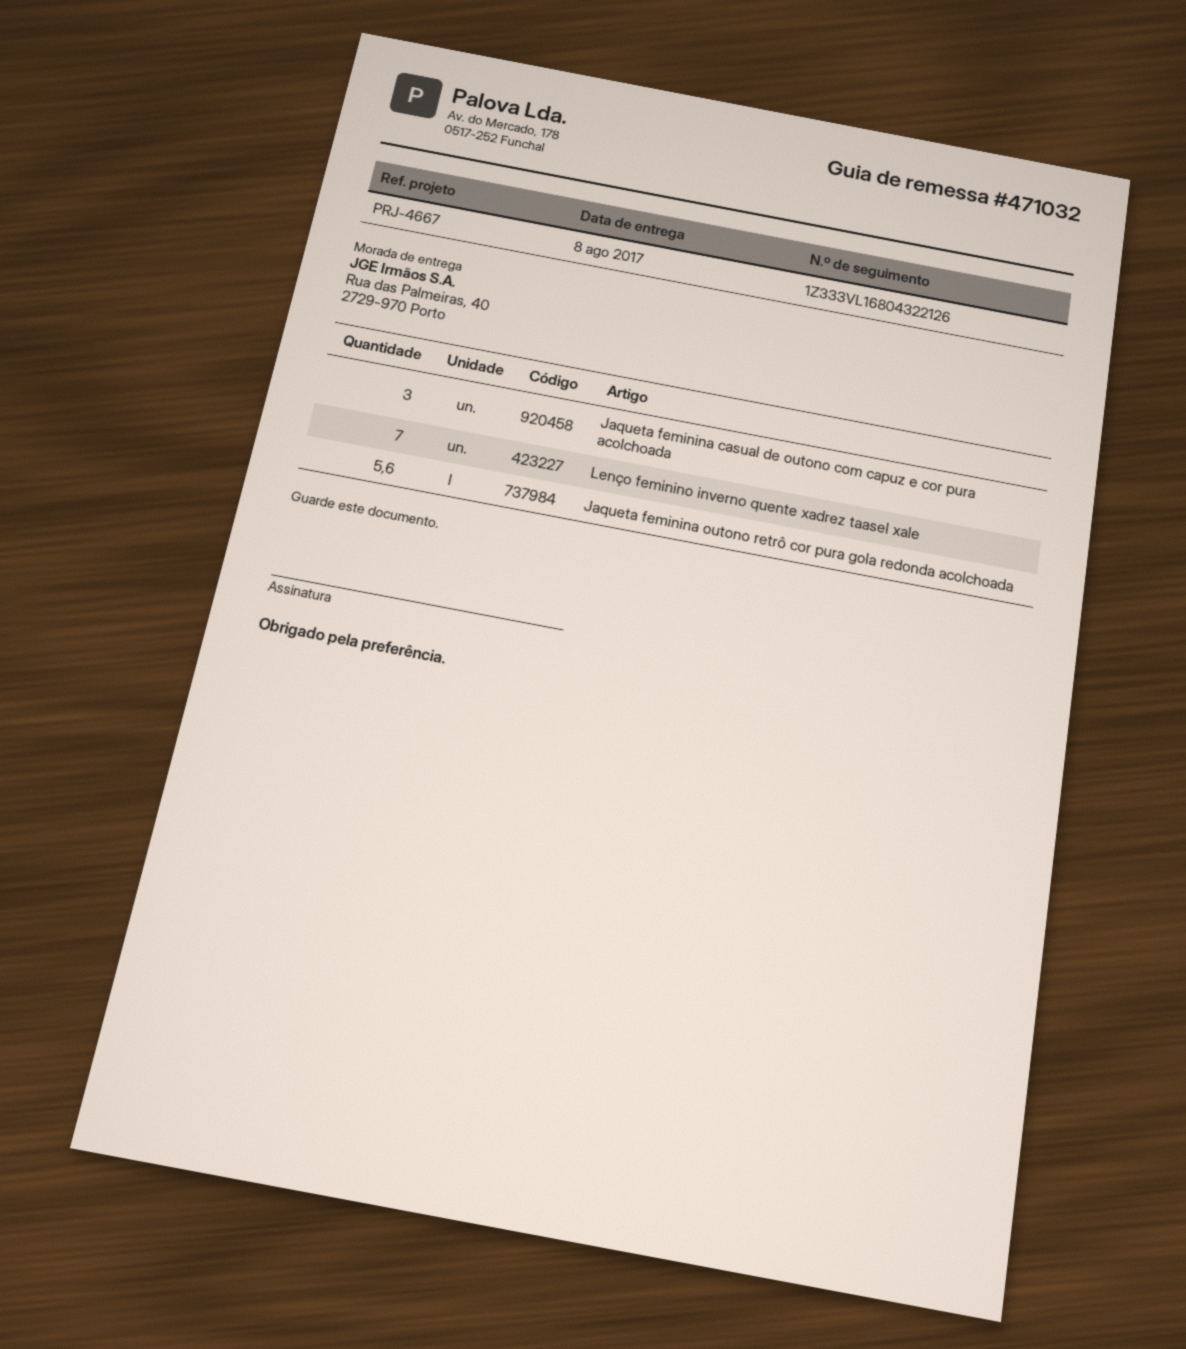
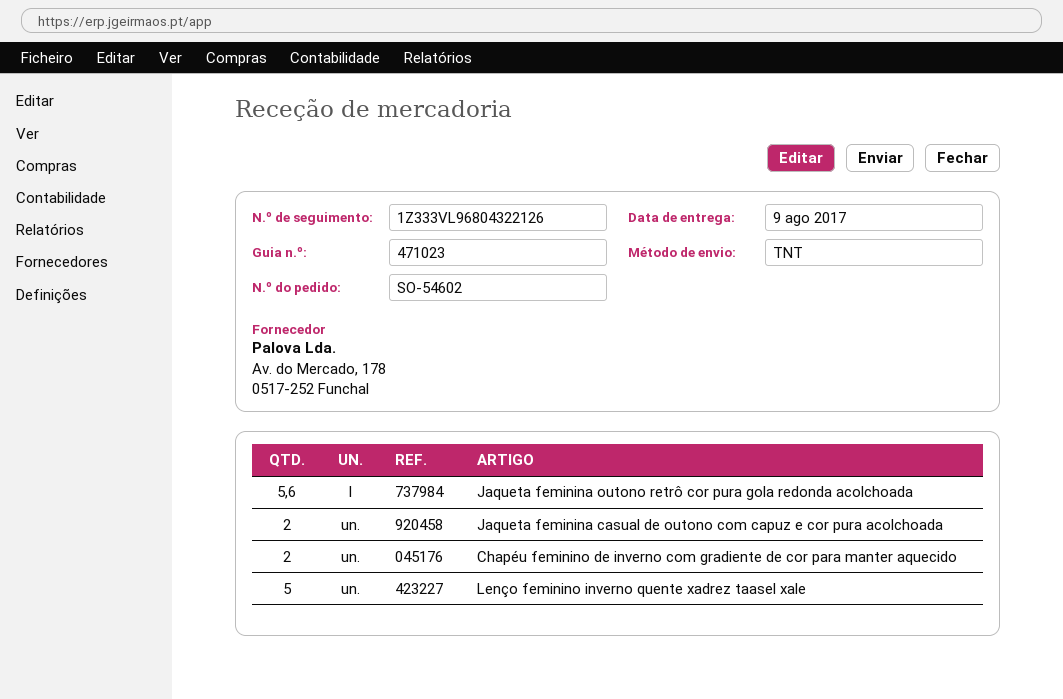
delivery note number: 471032 -> 471023
delivery date: 2017-08-08 -> 2017-08-09
tracking number: 1Z333VL16804322126 -> 1Z333VL96804322126
Jaqueta feminina casual de outono com capuz e cor pura acolchoada: 3 -> 2
Lenço feminino inverno quente xadrez taasel xale: 7 -> 5
Chapéu feminino de inverno com gradiente de cor para manter aquecido: none -> 2

